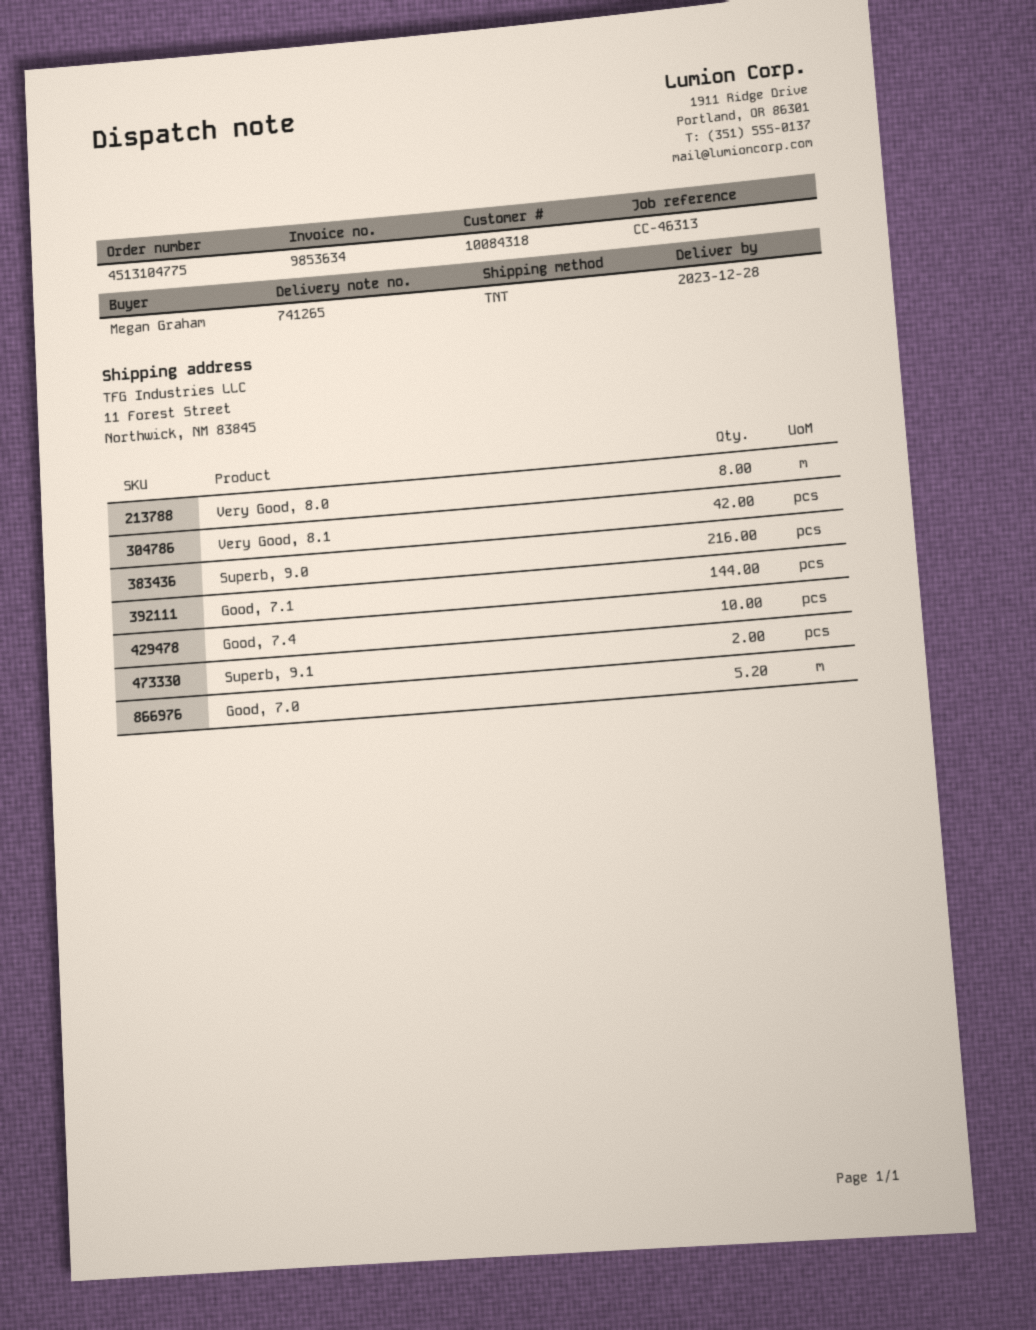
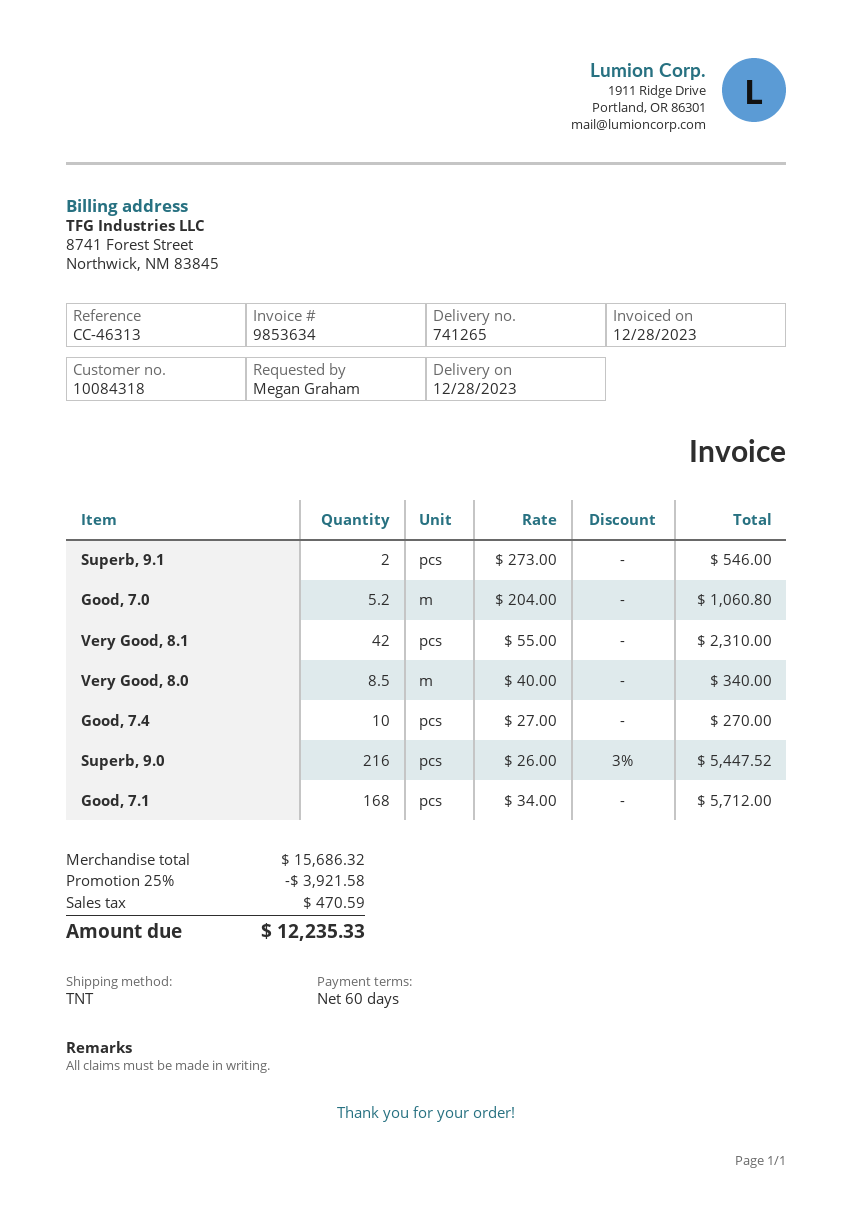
Very Good, 8.0: 8 -> 8.5
Good, 7.1: 144 -> 168

